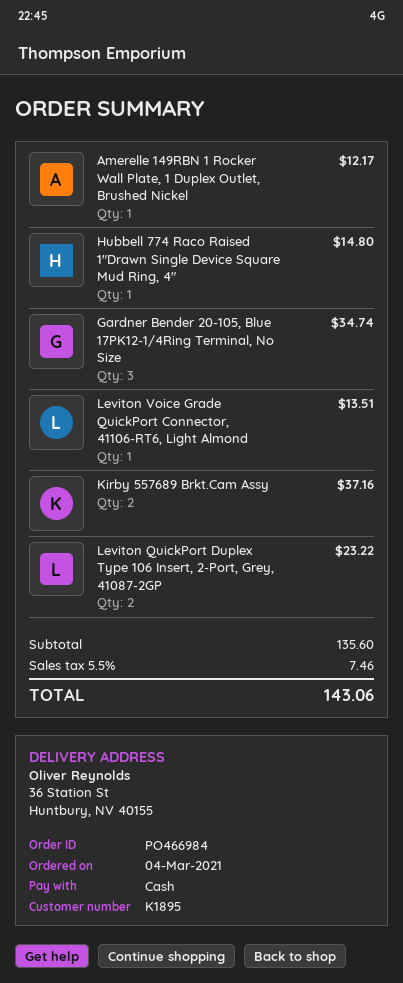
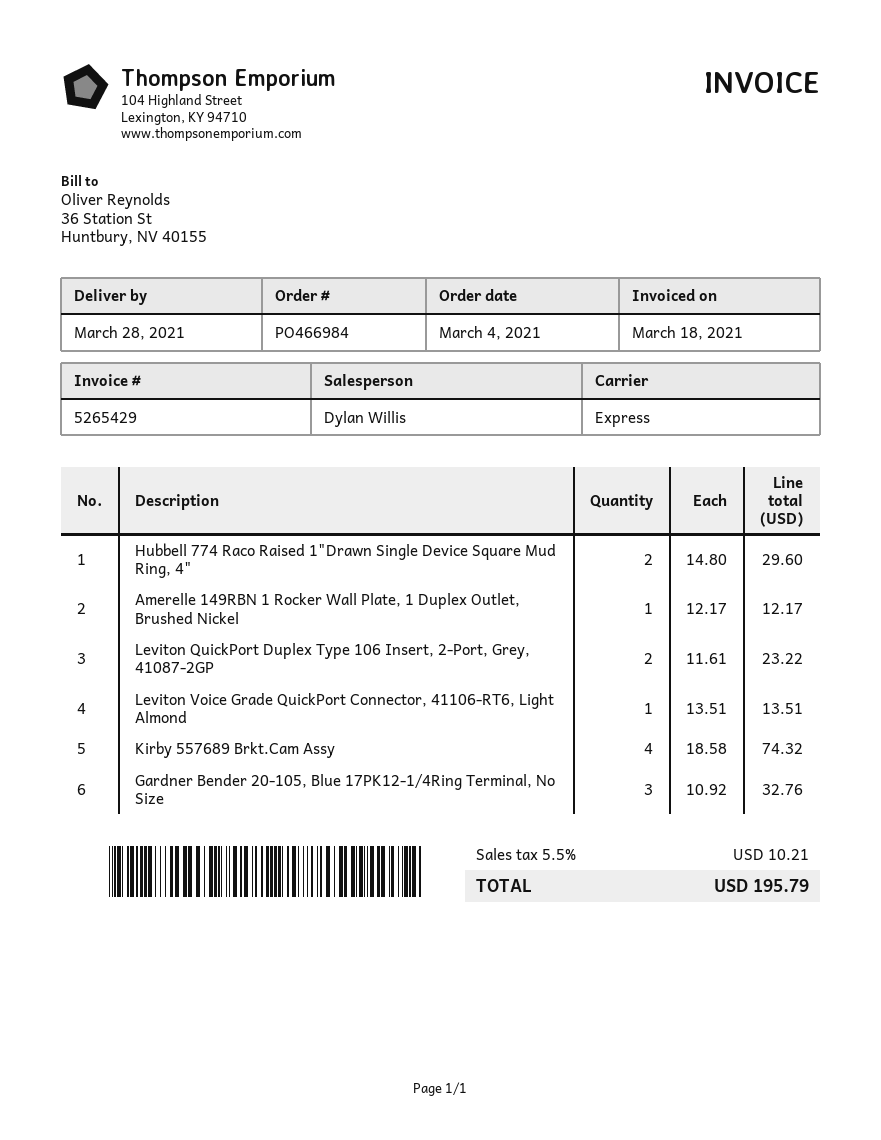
Hubbell 774 Raco Raised 1"Drawn Single Device Square Mud Ring, 4": 1 for 14.80 -> 2 for 29.60
Gardner Bender 20-105, Blue 17PK12-1/4Ring Terminal, No Size: 3 for 34.74 -> 3 for 32.76
Kirby 557689 Brkt.Cam Assy: 2 for 37.16 -> 4 for 74.32
tax: 5.5% = 7.46 -> 5.5% = 10.21
total: 143.06 -> 195.79

